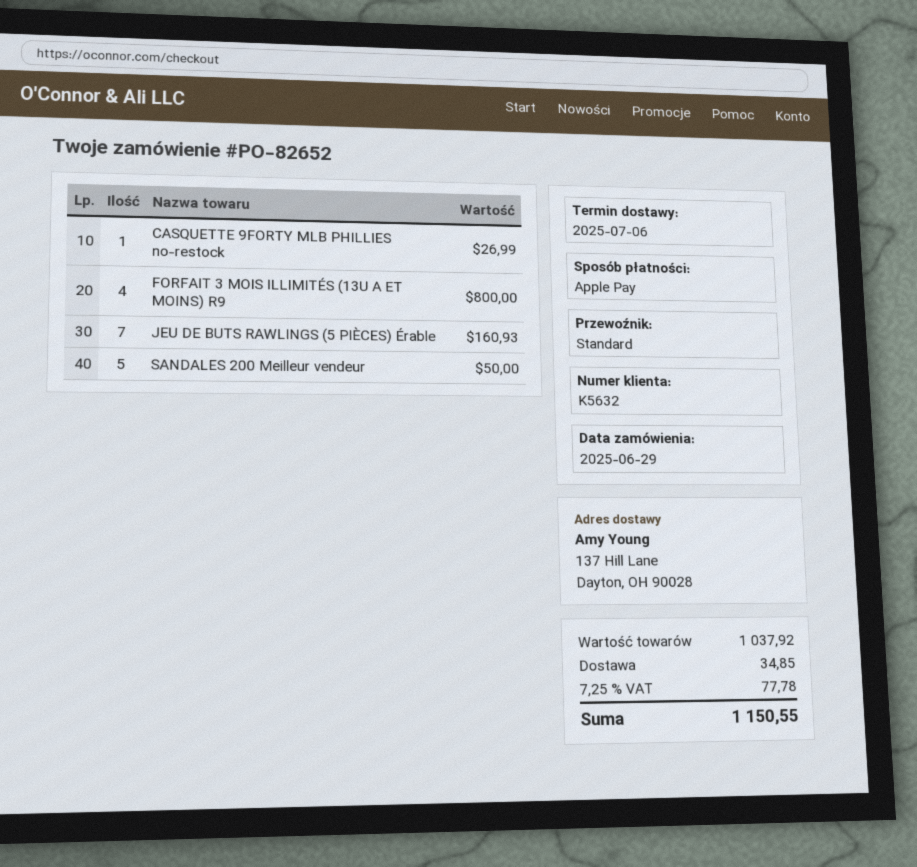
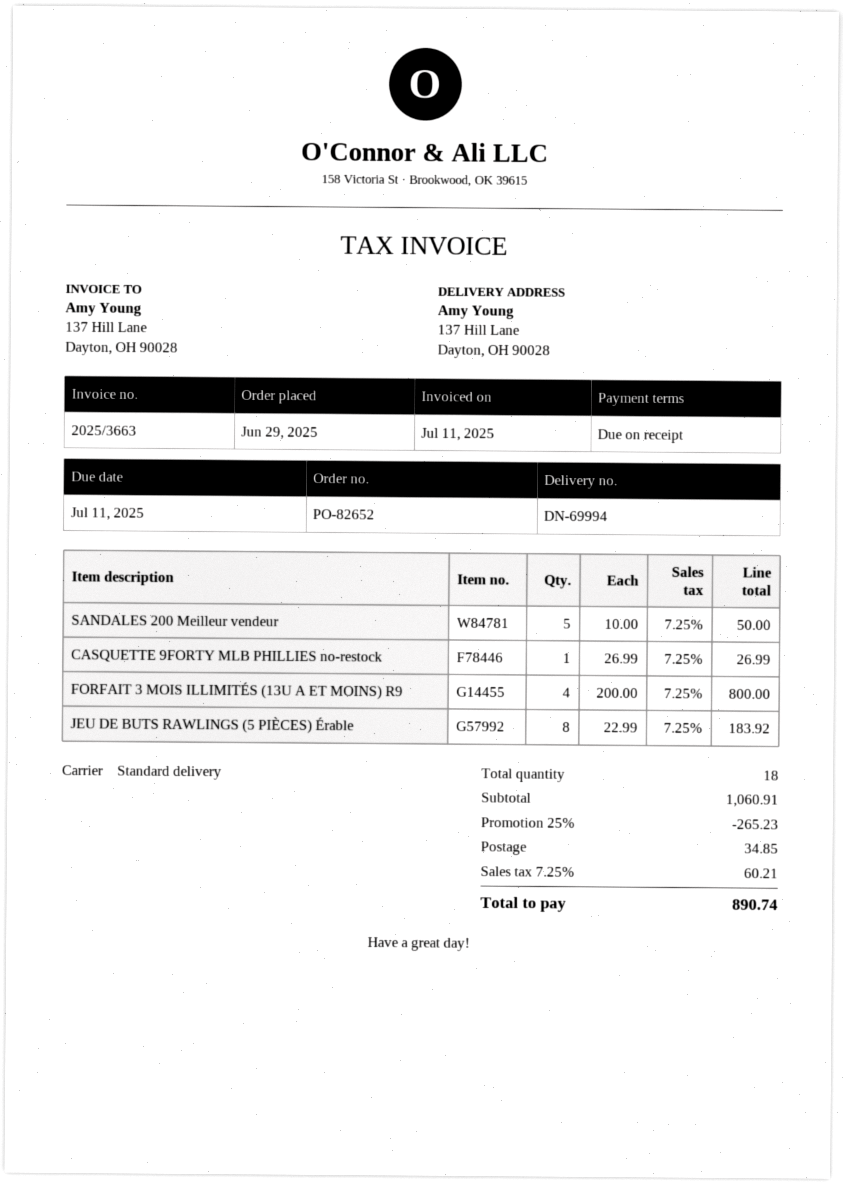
JEU DE BUTS RAWLINGS (5 PIÈCES) Érable: 7 for 160.93 -> 8 for 183.92
subtotal: 1037.92 -> 1060.91
discount: none -> 25% = 265.23
tax: 7.25% = 77.78 -> 7.25% = 60.21
total: 1150.55 -> 890.74

